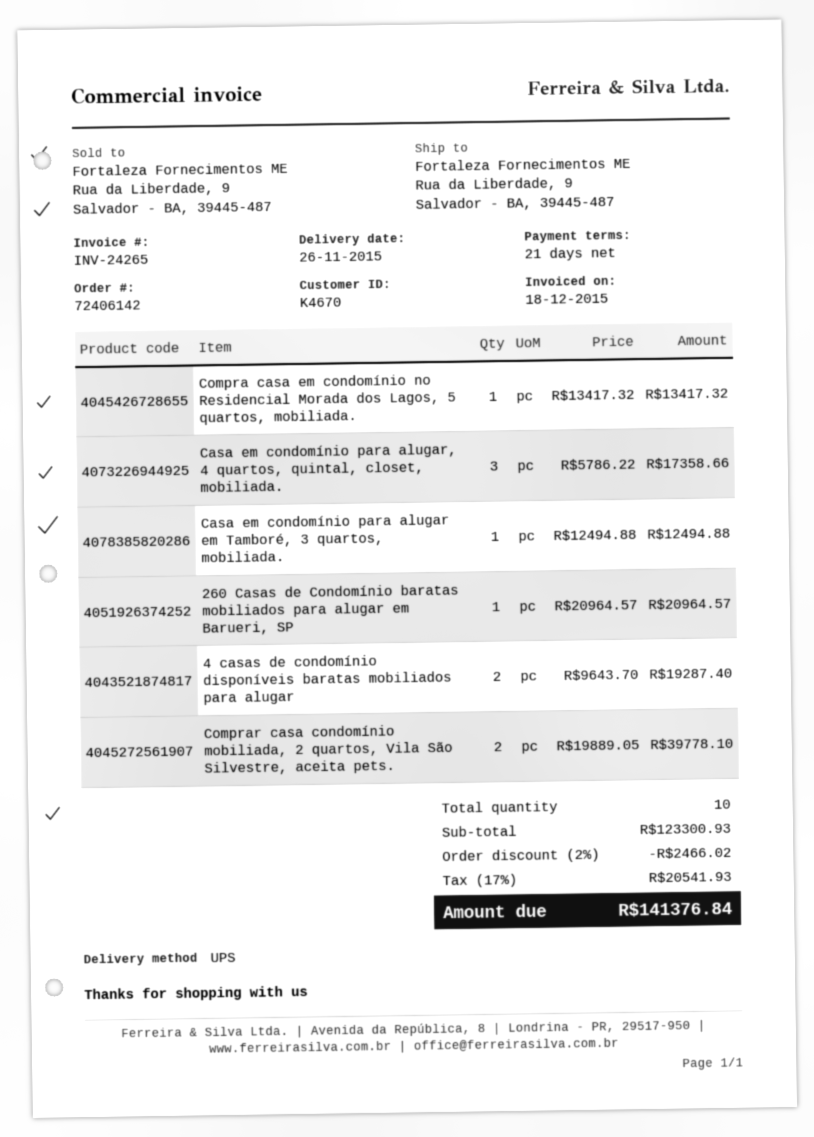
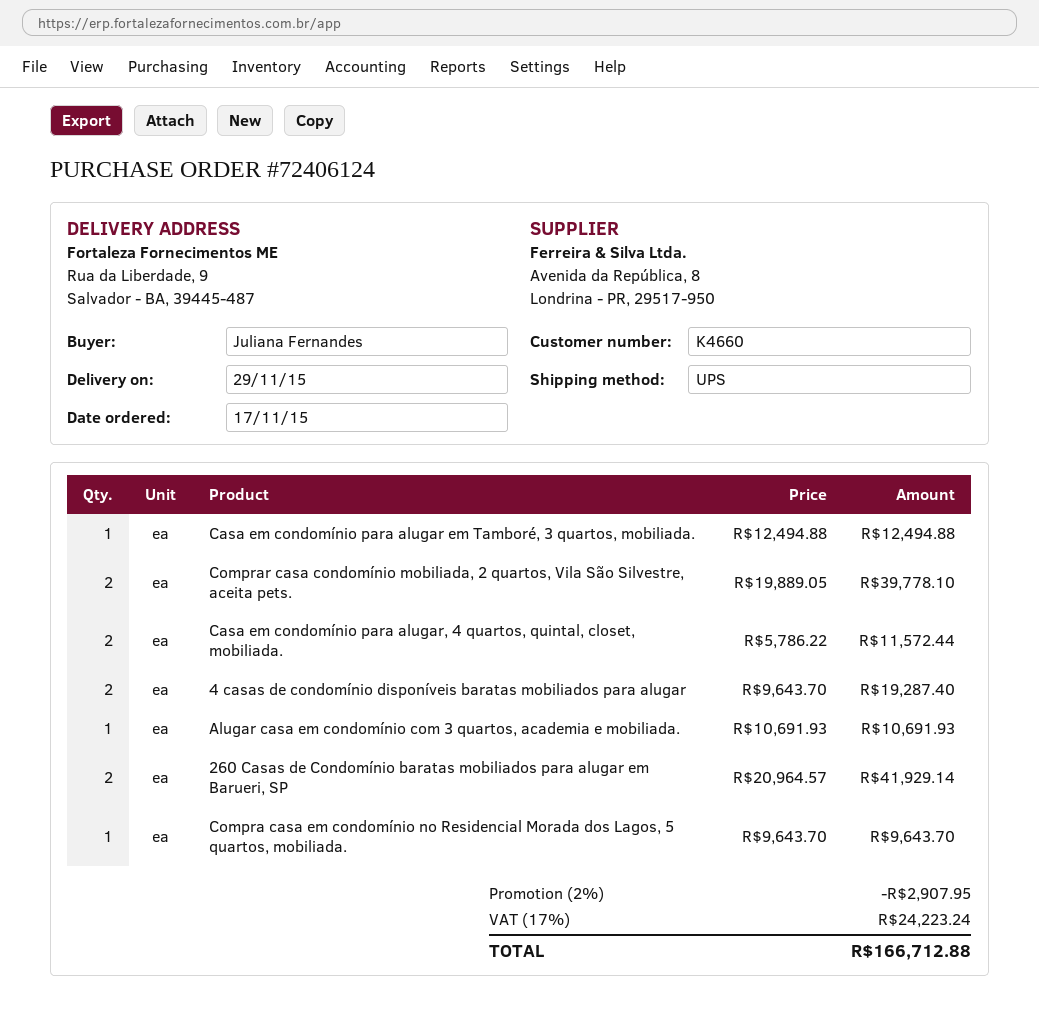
order number: 72406142 -> 72406124
delivery date: 2015-11-26 -> 2015-11-29
customer number: K4670 -> K4660
Compra casa em condomínio no Residencial Morada dos Lagos, 5 quartos, mobiliada.: 1 x 13417.32 = 13417.32 -> 1 x 9643.70 = 9643.70
Casa em condomínio para alugar, 4 quartos, quintal, closet, mobiliada.: 3 x 5786.22 = 17358.66 -> 2 x 5786.22 = 11572.44
260 Casas de Condomínio baratas mobiliados para alugar em Barueri, SP: 1 x 20964.57 = 20964.57 -> 2 x 20964.57 = 41929.14
Alugar casa em condomínio com 3 quartos, academia e mobiliada.: none -> 1 x 10691.93 = 10691.93
discount: 2% = 2466.02 -> 2% = 2907.95
tax: 17% = 20541.93 -> 17% = 24223.24
total: 141376.84 -> 166712.88

